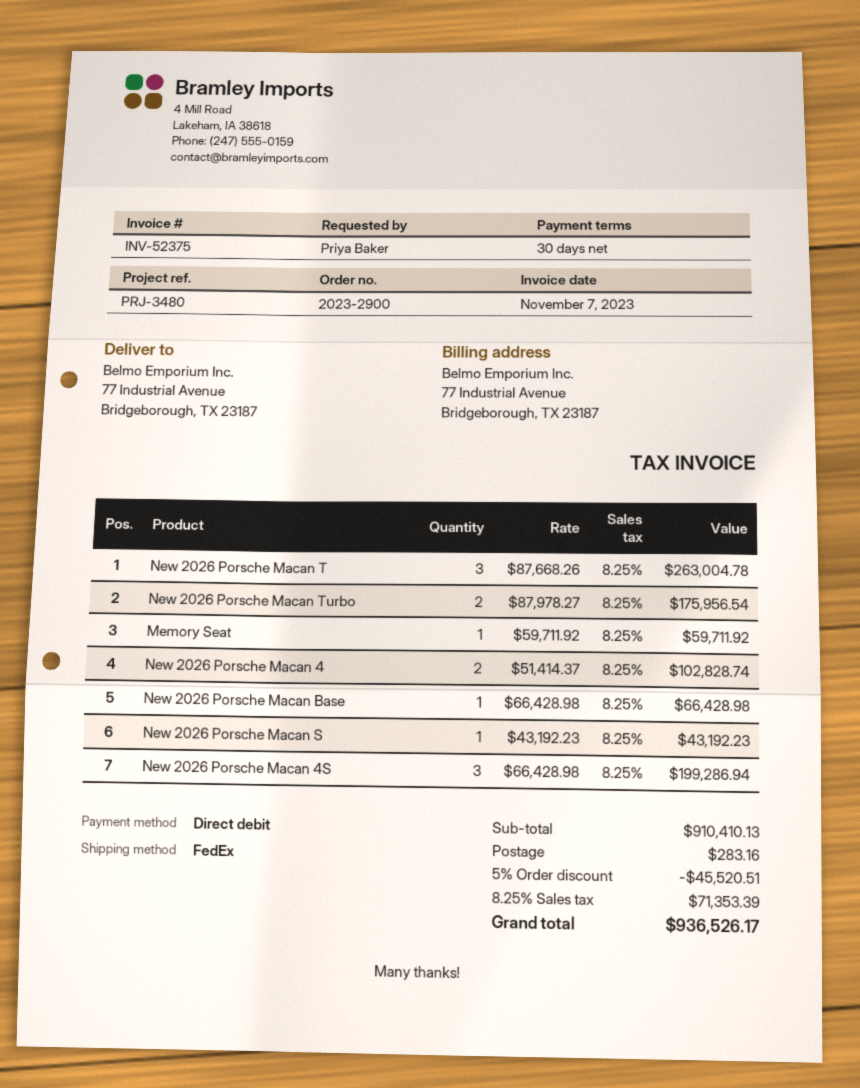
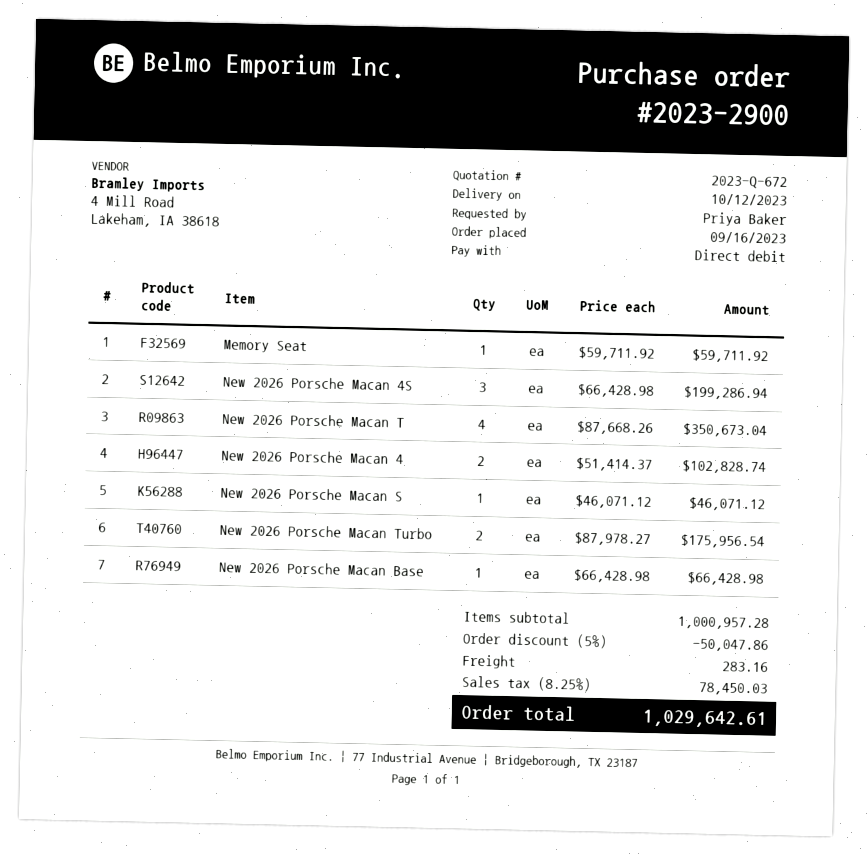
New 2026 Porsche Macan T: 3 x 87668.26 = 263004.78 -> 4 x 87668.26 = 350673.04
New 2026 Porsche Macan S: 1 x 43192.23 = 43192.23 -> 1 x 46071.12 = 46071.12
subtotal: 910410.13 -> 1000957.28
discount: 5% = 45520.51 -> 5% = 50047.86
tax: 8.25% = 71353.39 -> 8.25% = 78450.03
total: 936526.17 -> 1029642.61

